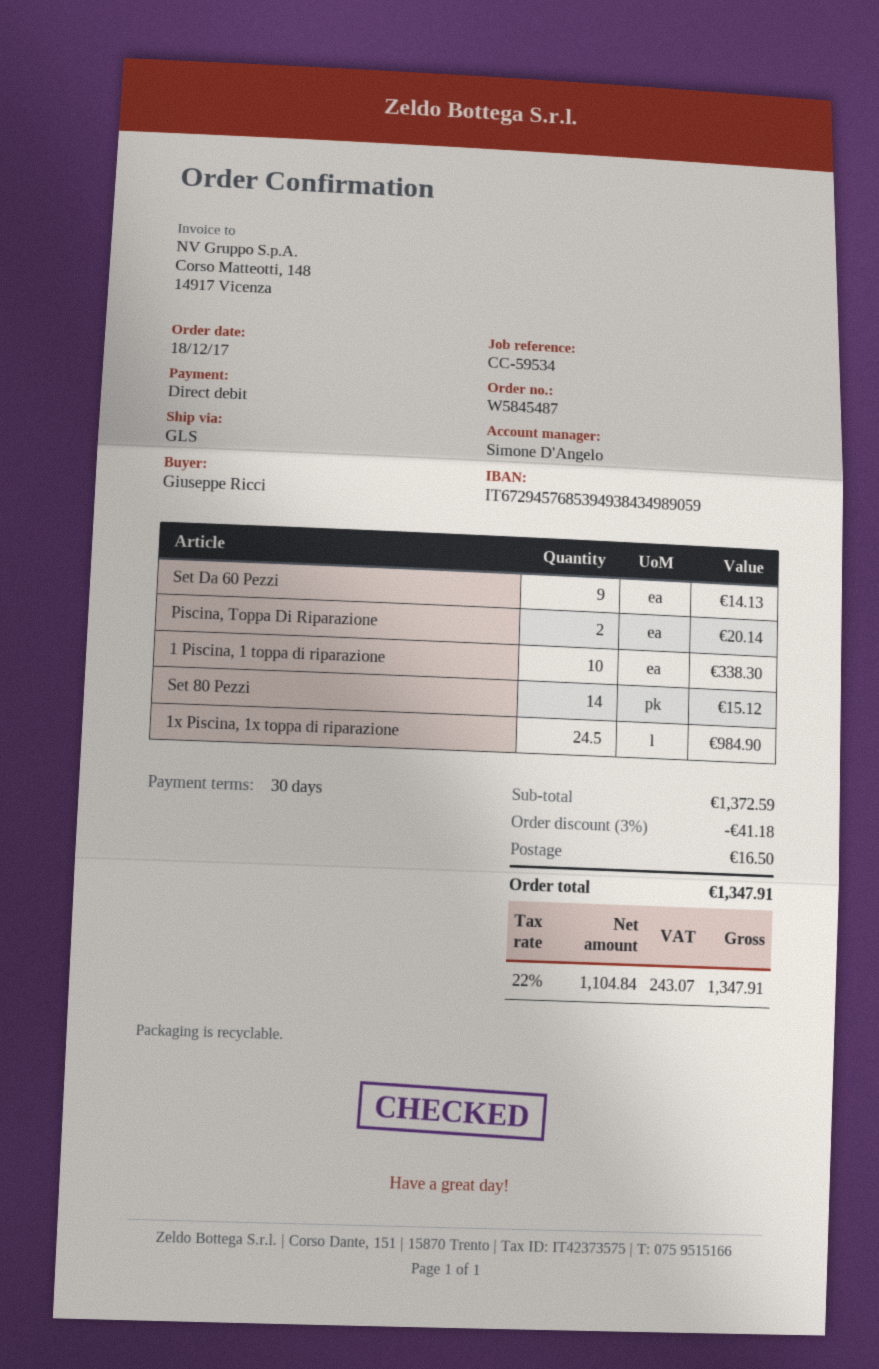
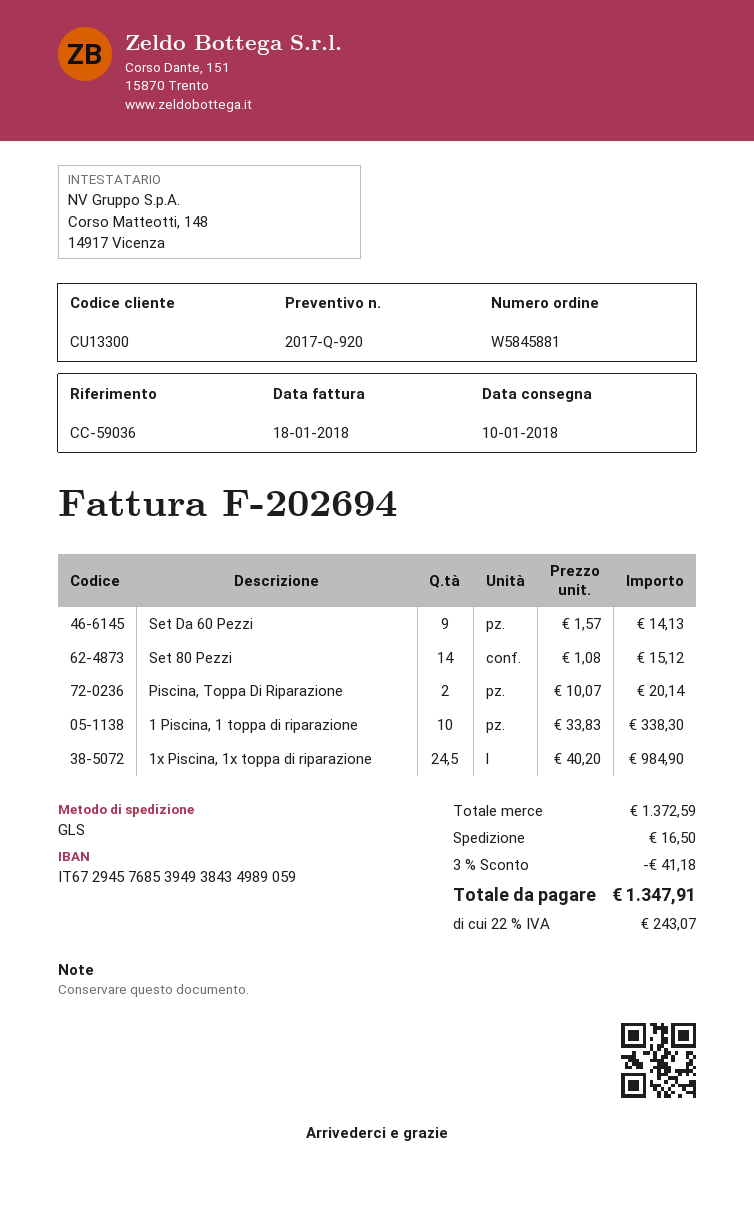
order number: W5845487 -> W5845881
reference: CC-59534 -> CC-59036

